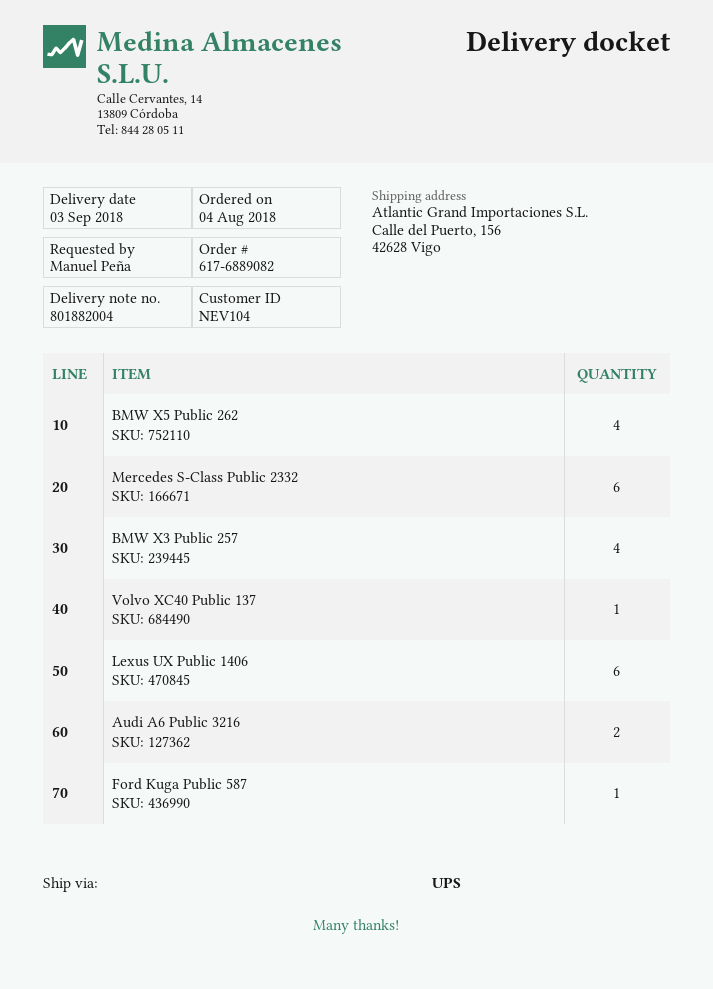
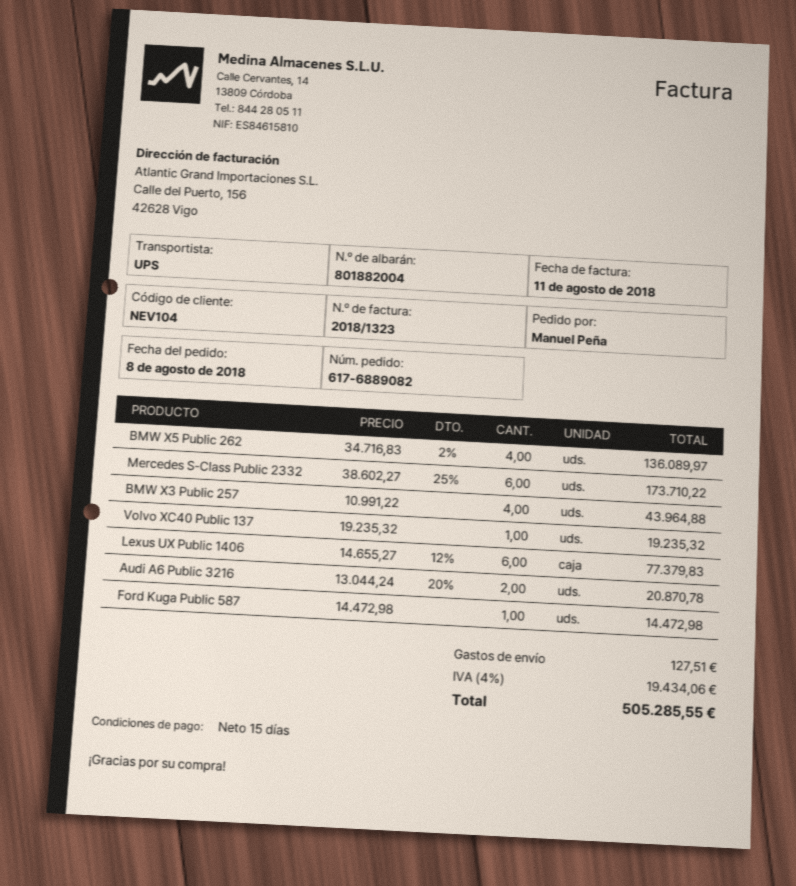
order date: 2018-08-04 -> 2018-08-08

